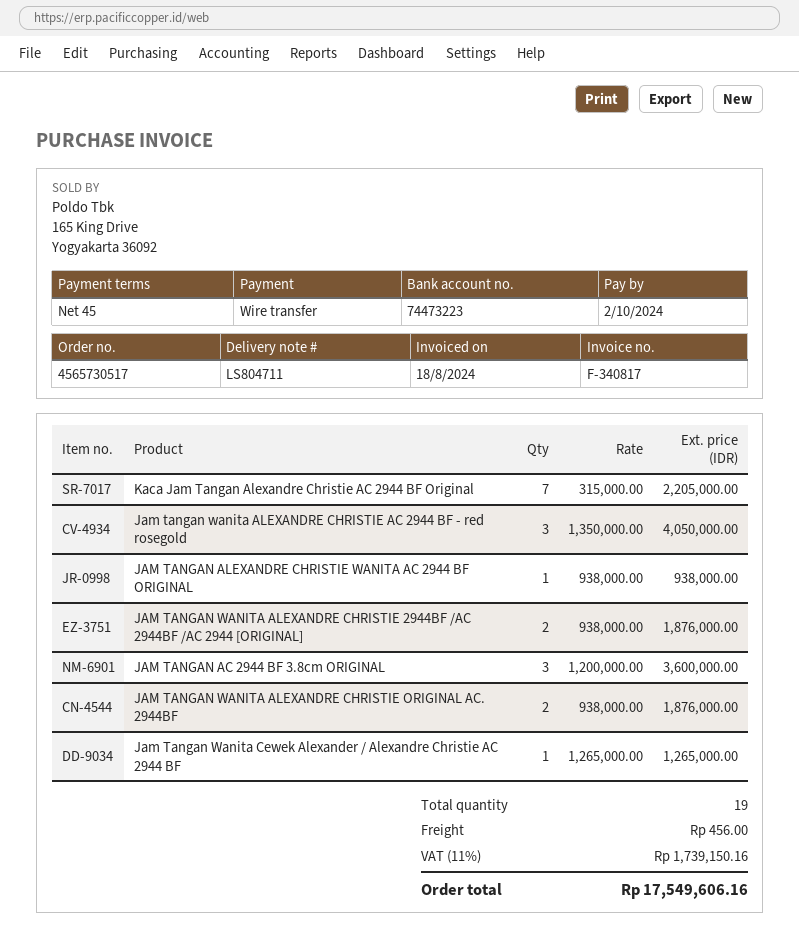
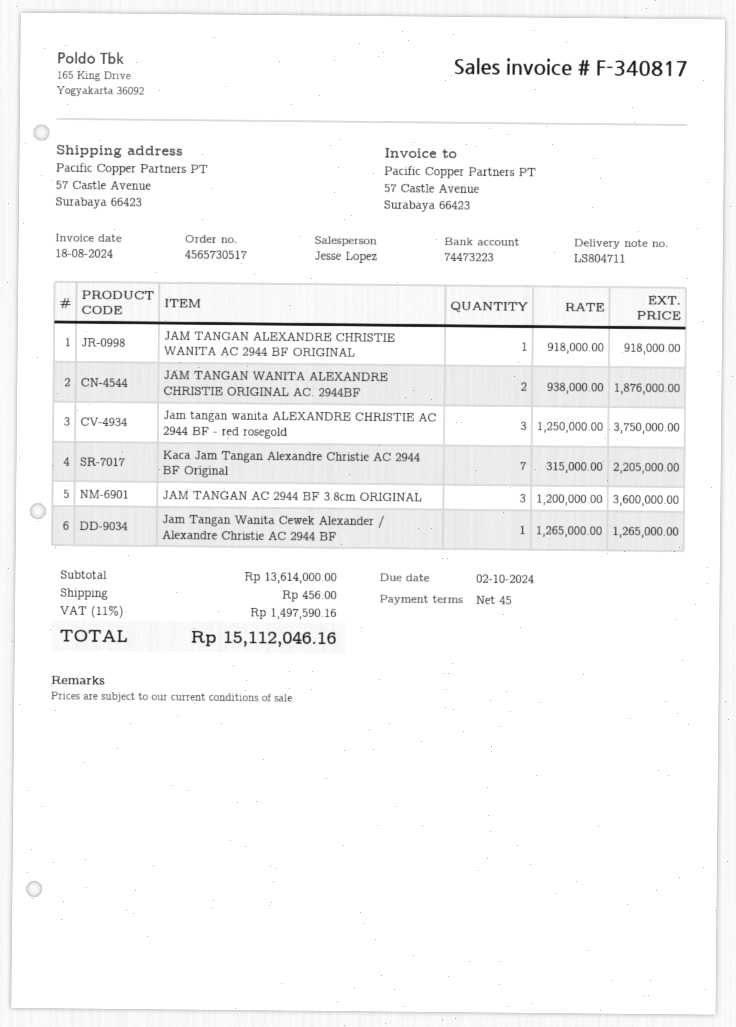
Jam tangan wanita ALEXANDRE CHRISTIE AC 2944 BF - red rosegold: 3 x 1350000.00 = 4050000.00 -> 3 x 1250000.00 = 3750000.00
JAM TANGAN ALEXANDRE CHRISTIE WANITA AC 2944 BF ORIGINAL: 1 x 938000.00 = 938000.00 -> 1 x 918000.00 = 918000.00
JAM TANGAN WANITA ALEXANDRE CHRISTIE 2944BF /AC 2944BF /AC 2944 [ORIGINAL]: 2 x 938000.00 = 1876000.00 -> none
tax: 11% = 1739150.16 -> 11% = 1497590.16
total: 17549606.16 -> 15112046.16

